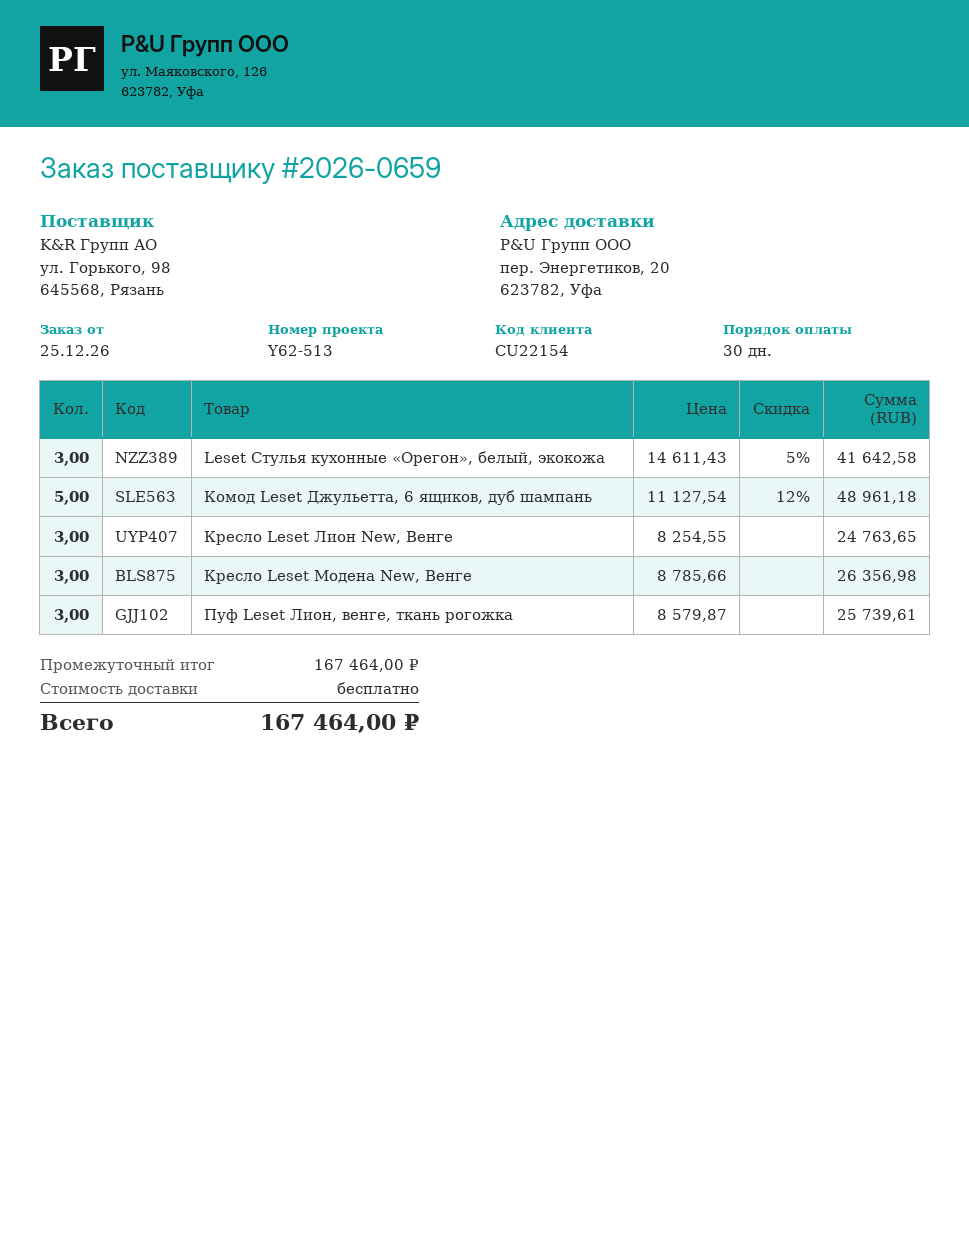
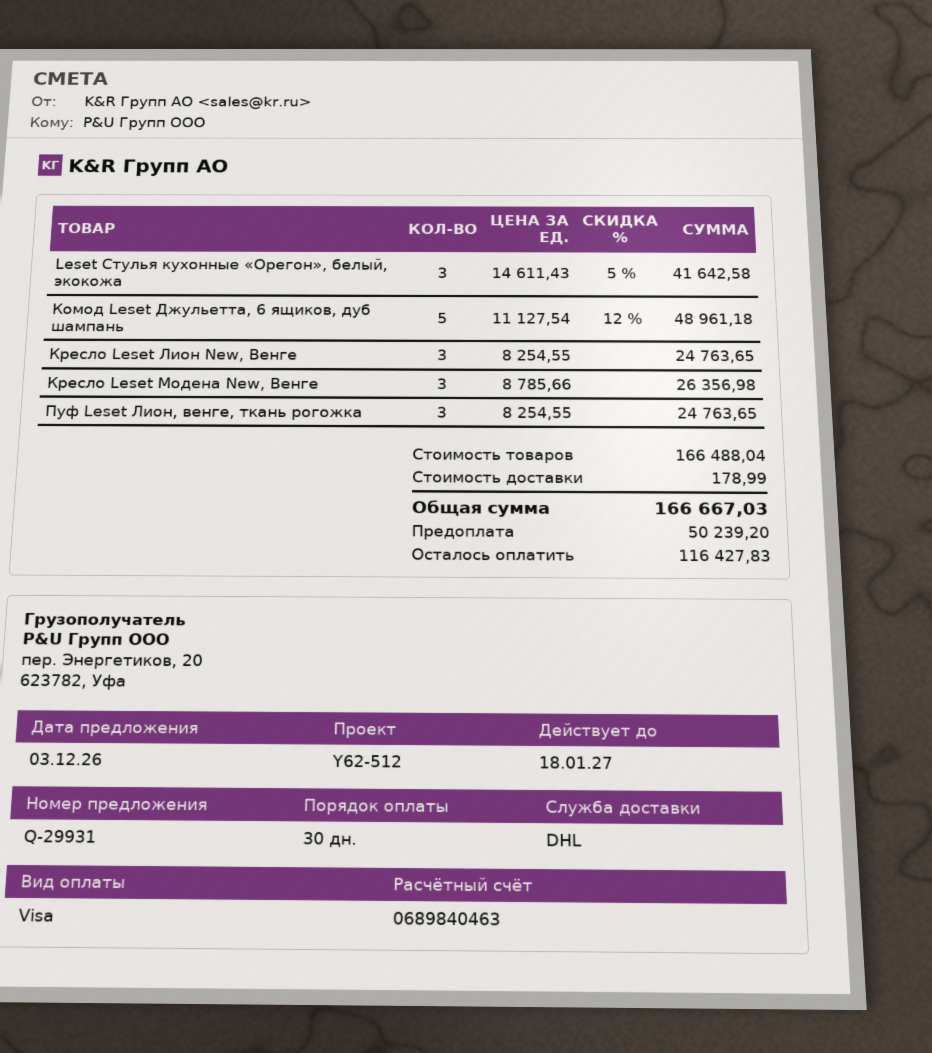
reference: Y62-513 -> Y62-512
Пуф Leset Лион, венге, ткань рогожка: 3 x 8579.87 = 25739.61 -> 3 x 8254.55 = 24763.65
subtotal: 167464.00 -> 166488.04
shipping: 0.00 -> 178.99
total: 167464.00 -> 166667.03

